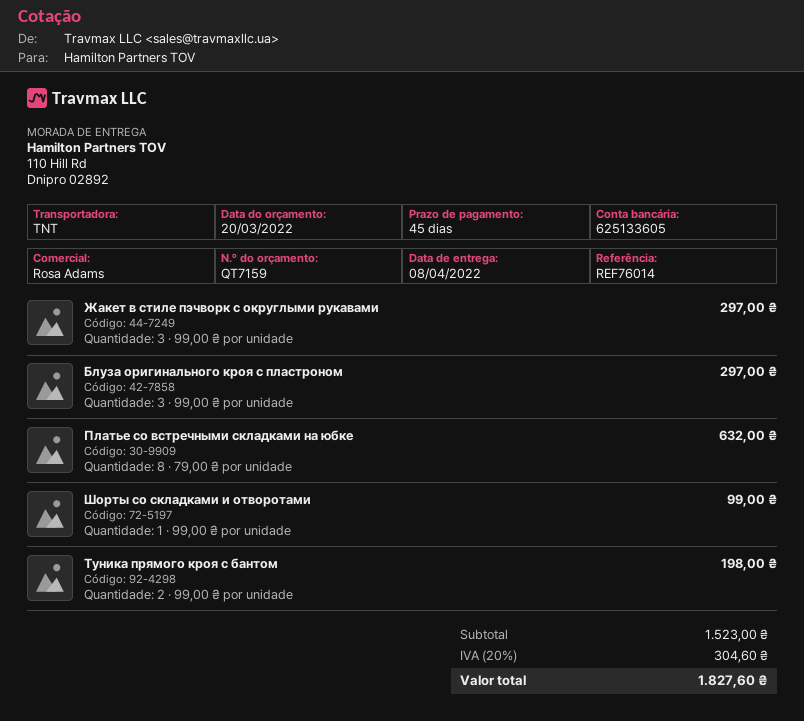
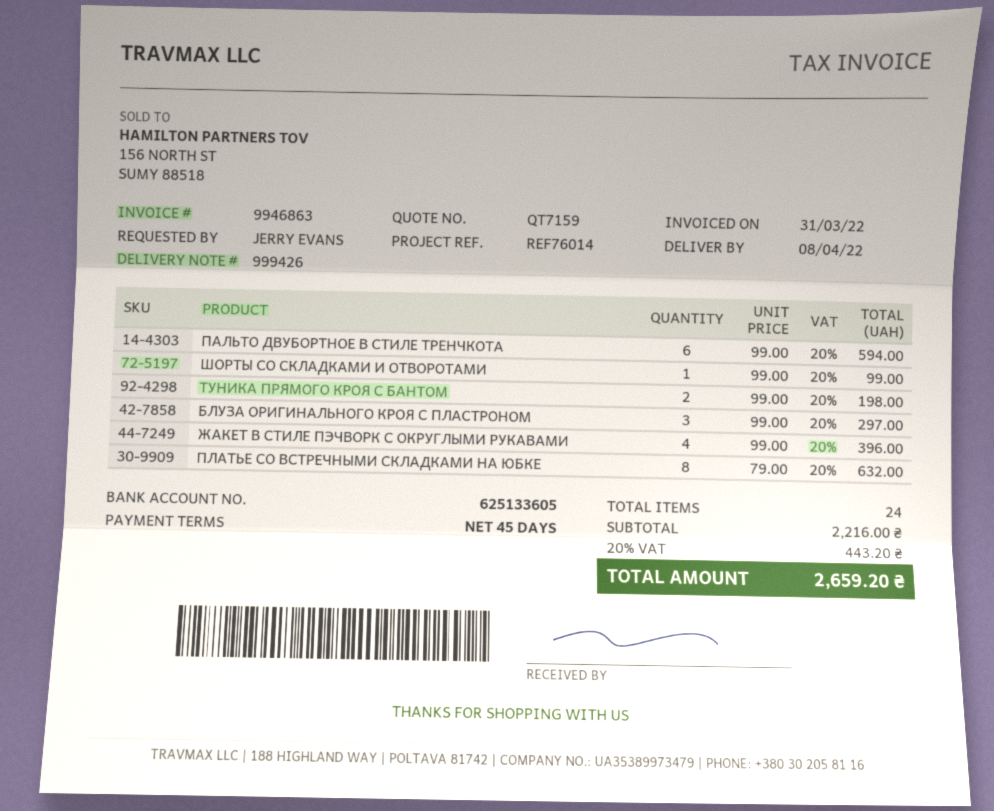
Жакет в стиле пэчворк с округлыми рукавами: 3 x 99.00 = 297.00 -> 4 x 99.00 = 396.00
ПАЛЬТО ДВУБОРТНОЕ В СТИЛЕ ТРЕНЧКОТА: none -> 6 x 99.00 = 594.00
subtotal: 1523.00 -> 2216.00
tax: 20% = 304.60 -> 20% = 443.20
total: 1827.60 -> 2659.20

